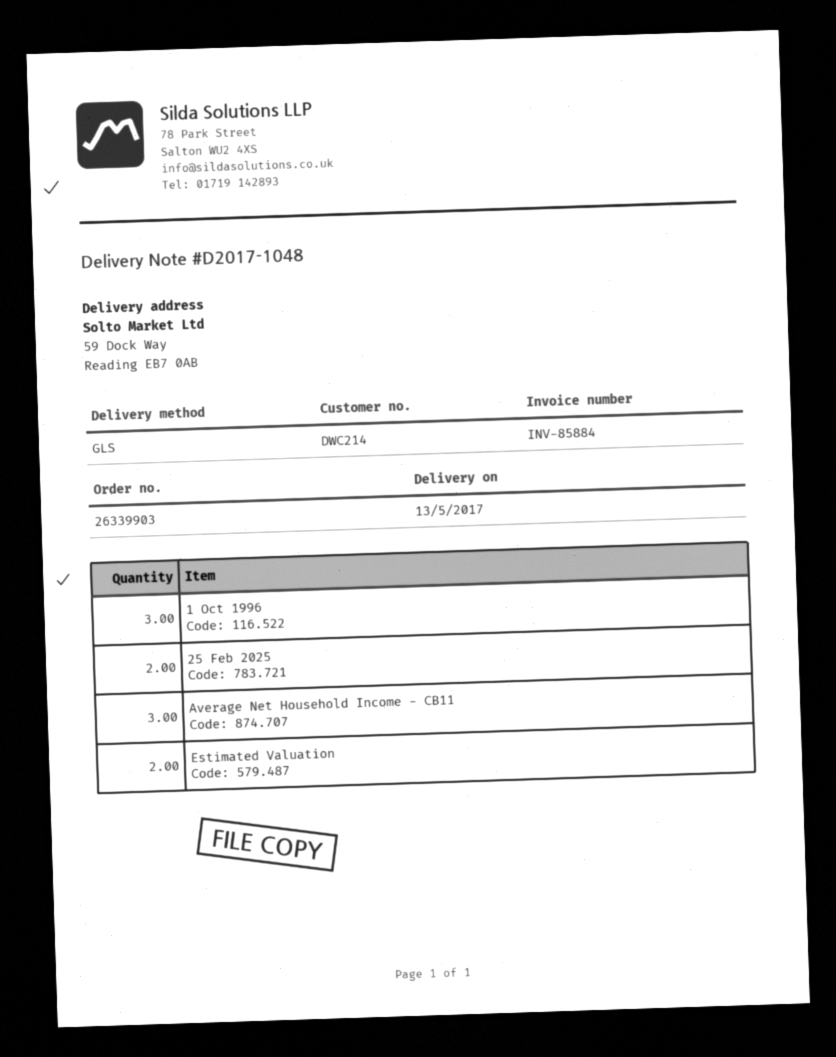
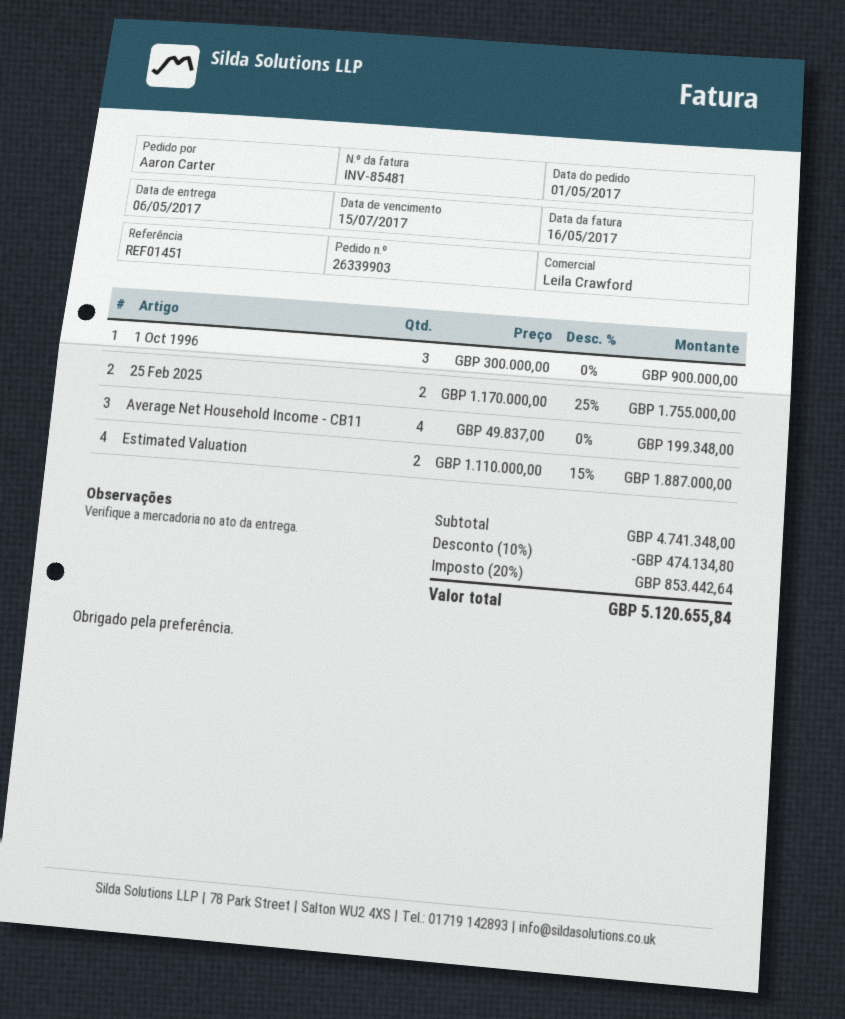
delivery date: 2017-05-13 -> 2017-05-06
invoice number: INV-85884 -> INV-85481
Average Net Household Income - CB11: 3 -> 4

